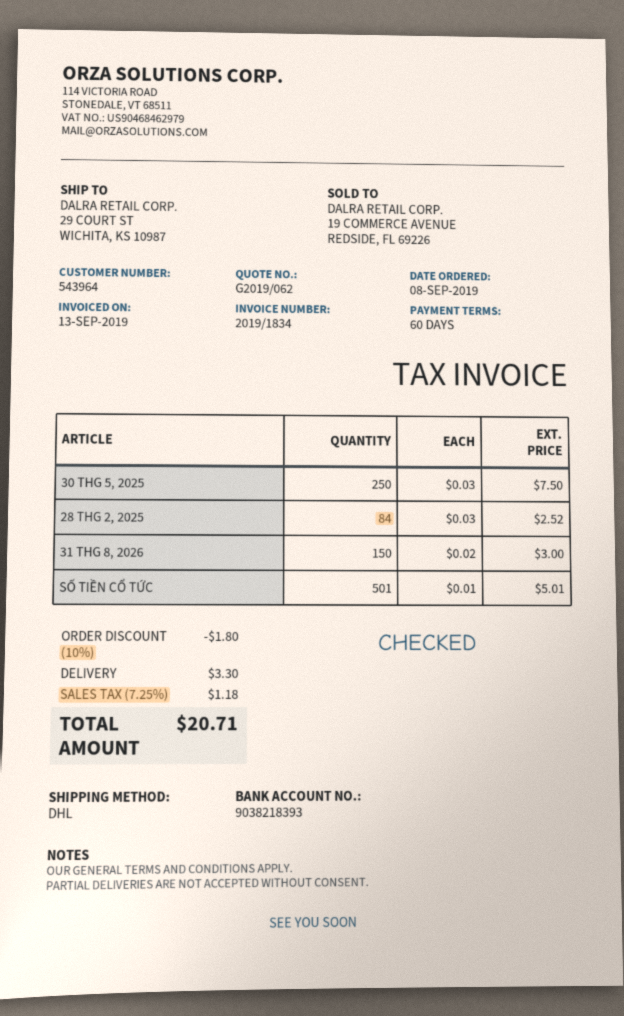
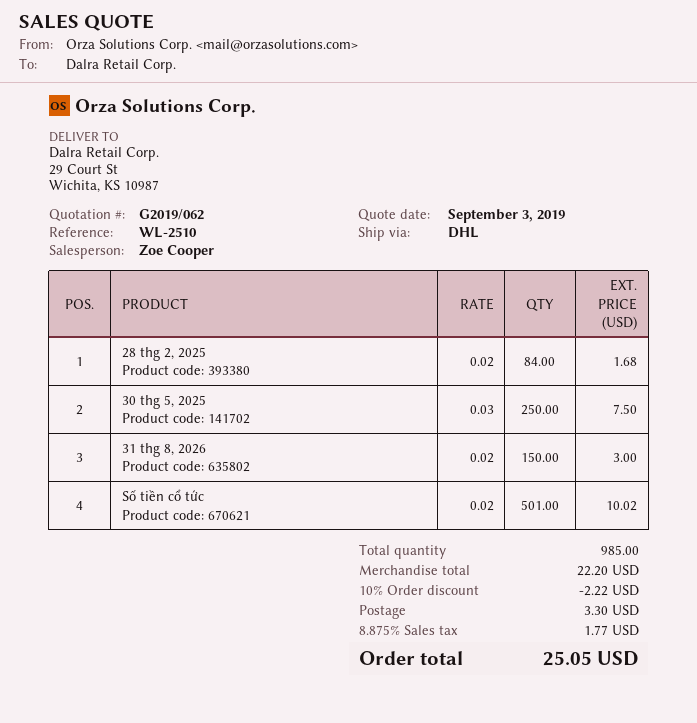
28 THG 2, 2025: 84 x 0.03 = 2.52 -> 84 x 0.02 = 1.68
SỐ TIỀN CỔ TỨC: 501 x 0.01 = 5.01 -> 501 x 0.02 = 10.02
discount: 10% = 1.80 -> 10% = 2.22
tax: 7.25% = 1.18 -> 8.875% = 1.77
total: 20.71 -> 25.05

